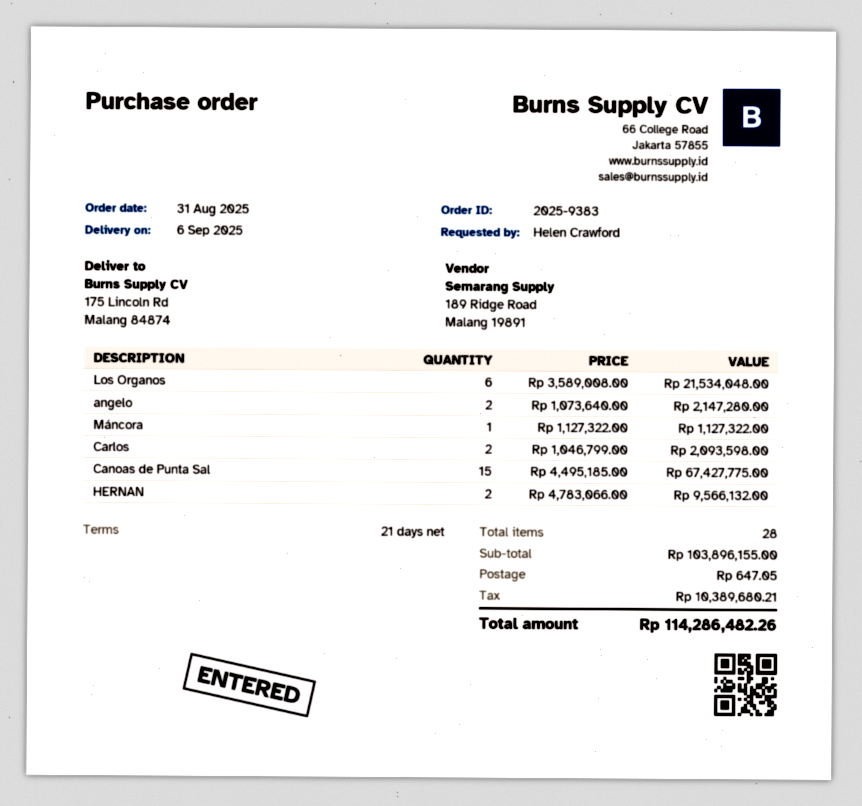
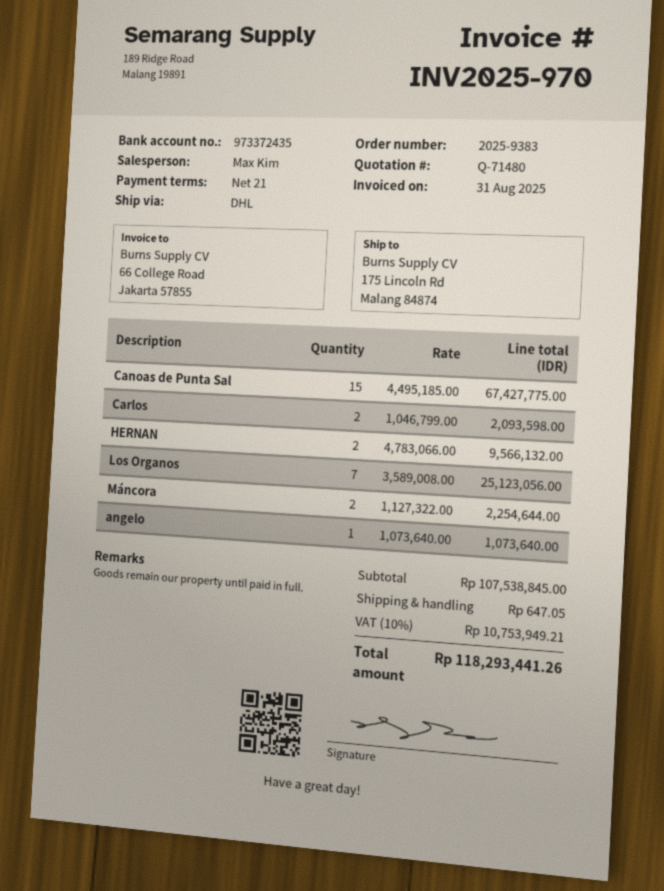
Los Organos: 6 x 3589008.00 = 21534048.00 -> 7 x 3589008.00 = 25123056.00
angelo: 2 x 1073640.00 = 2147280.00 -> 1 x 1073640.00 = 1073640.00
Máncora: 1 x 1127322.00 = 1127322.00 -> 2 x 1127322.00 = 2254644.00
subtotal: 103896155.00 -> 107538845.00
tax: 10389680.21 -> 10753949.21
total: 114286482.26 -> 118293441.26

